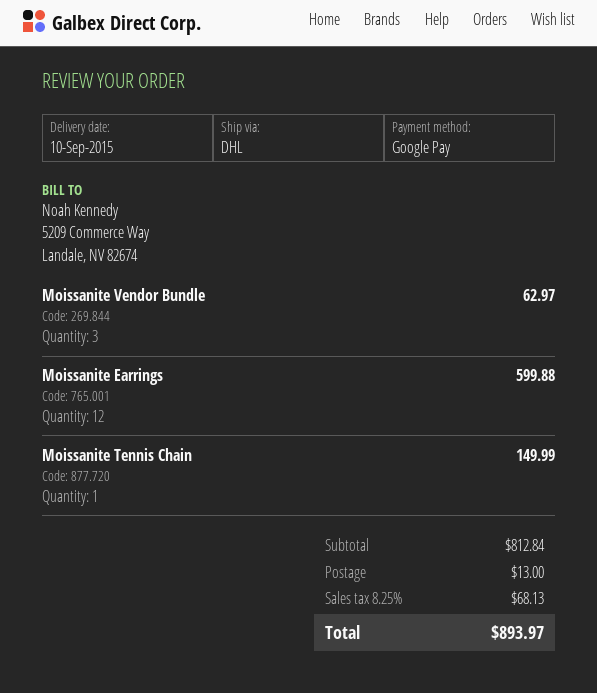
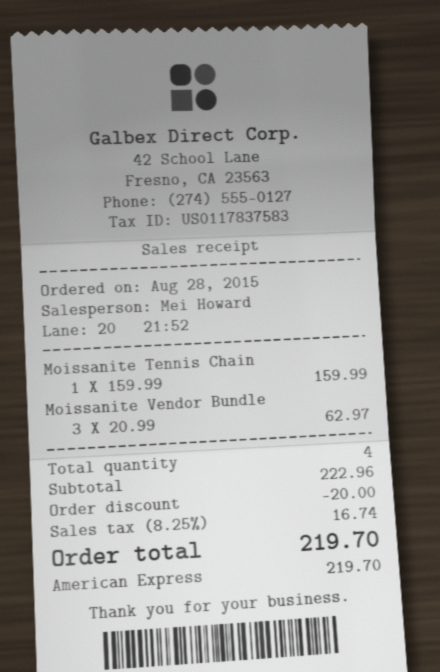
payment method: Google Pay -> American Express
Moissanite Earrings: 12 for 599.88 -> none
Moissanite Tennis Chain: 1 for 149.99 -> 1 for 159.99
subtotal: 812.84 -> 222.96
discount: none -> 20.00
shipping: 13.00 -> none
tax: 8.25% = 68.13 -> 8.25% = 16.74
total: 893.97 -> 219.70

